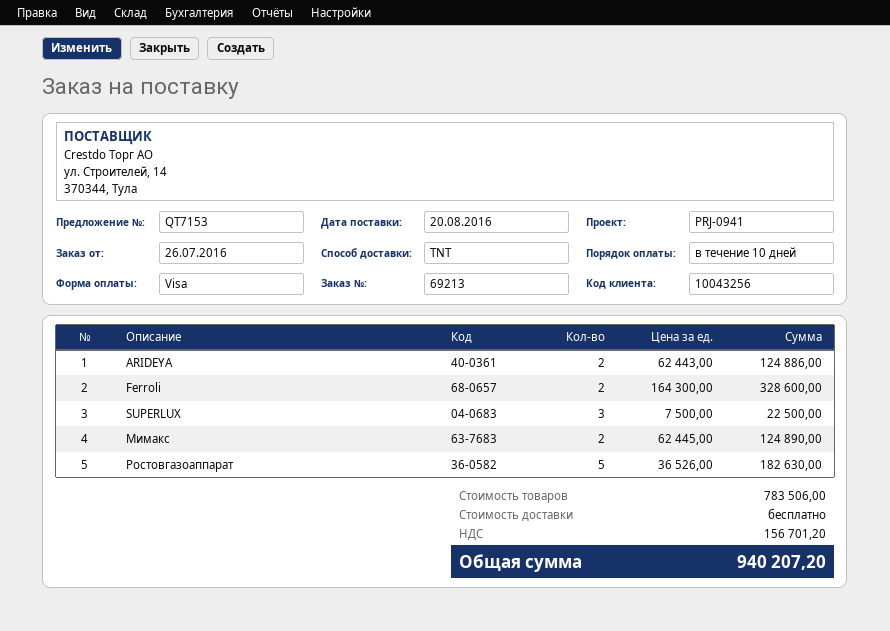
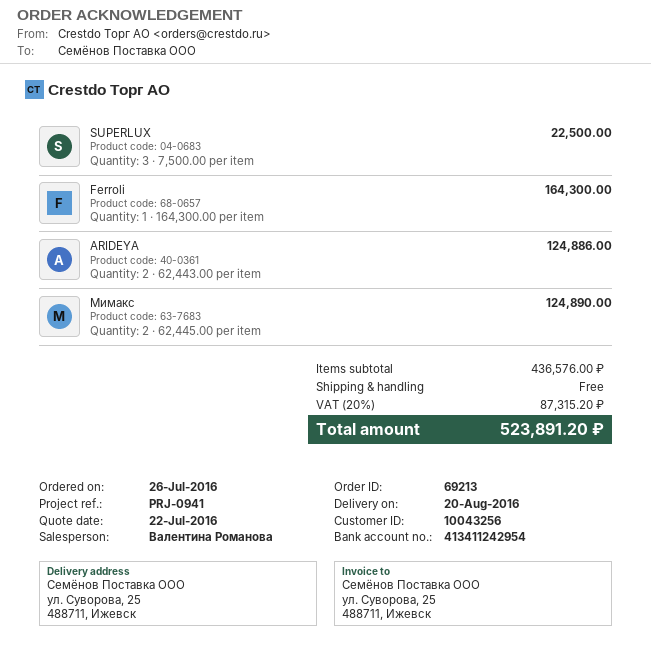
Ferroli: 2 x 164300.00 = 328600.00 -> 1 x 164300.00 = 164300.00
Ростовгазоаппарат: 5 x 36526.00 = 182630.00 -> none
subtotal: 783506.00 -> 436576.00
tax: 156701.20 -> 87315.20
total: 940207.20 -> 523891.20

